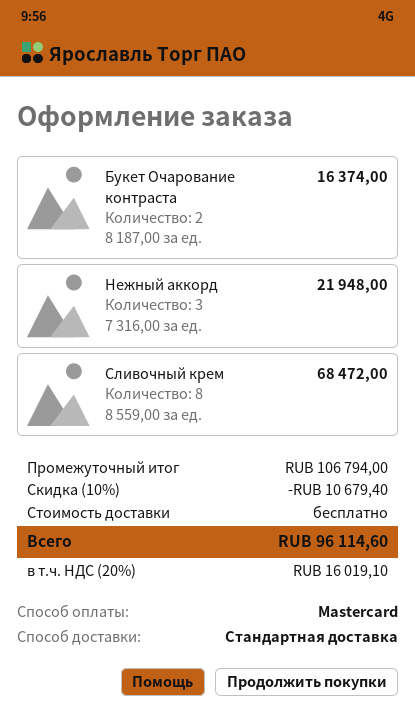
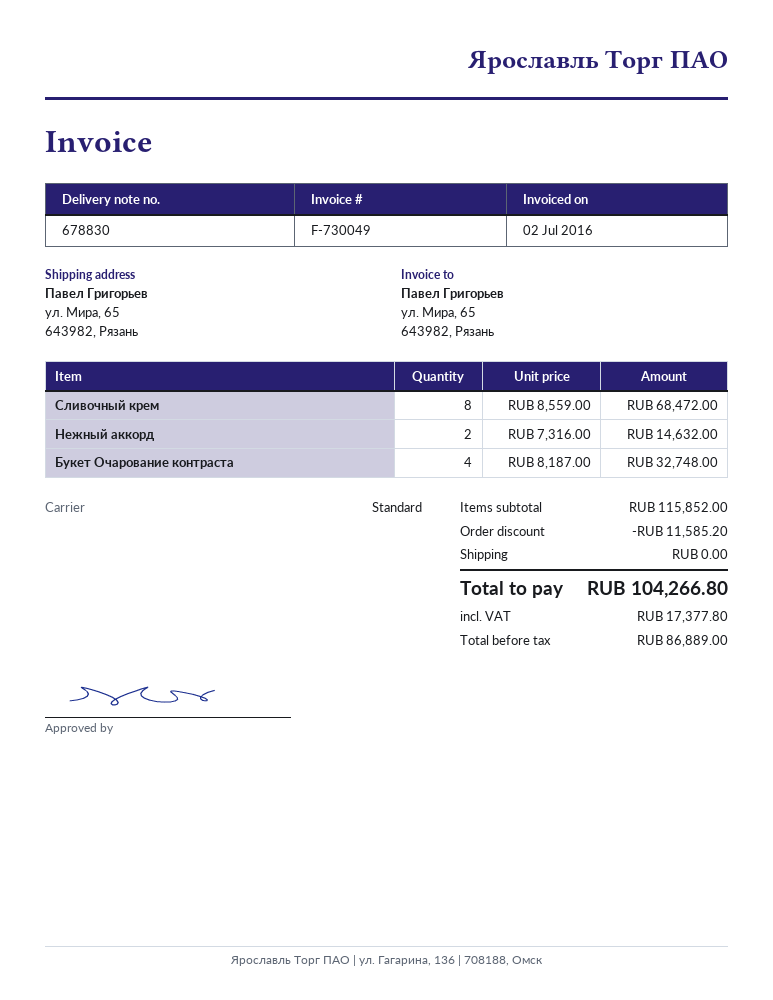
Букет Очарование контраста: 2 x 8187.00 = 16374.00 -> 4 x 8187.00 = 32748.00
Нежный аккорд: 3 x 7316.00 = 21948.00 -> 2 x 7316.00 = 14632.00
subtotal: 106794.00 -> 115852.00
discount: 10679.40 -> 11585.20
tax: 16019.10 -> 17377.80
total: 96114.60 -> 104266.80

